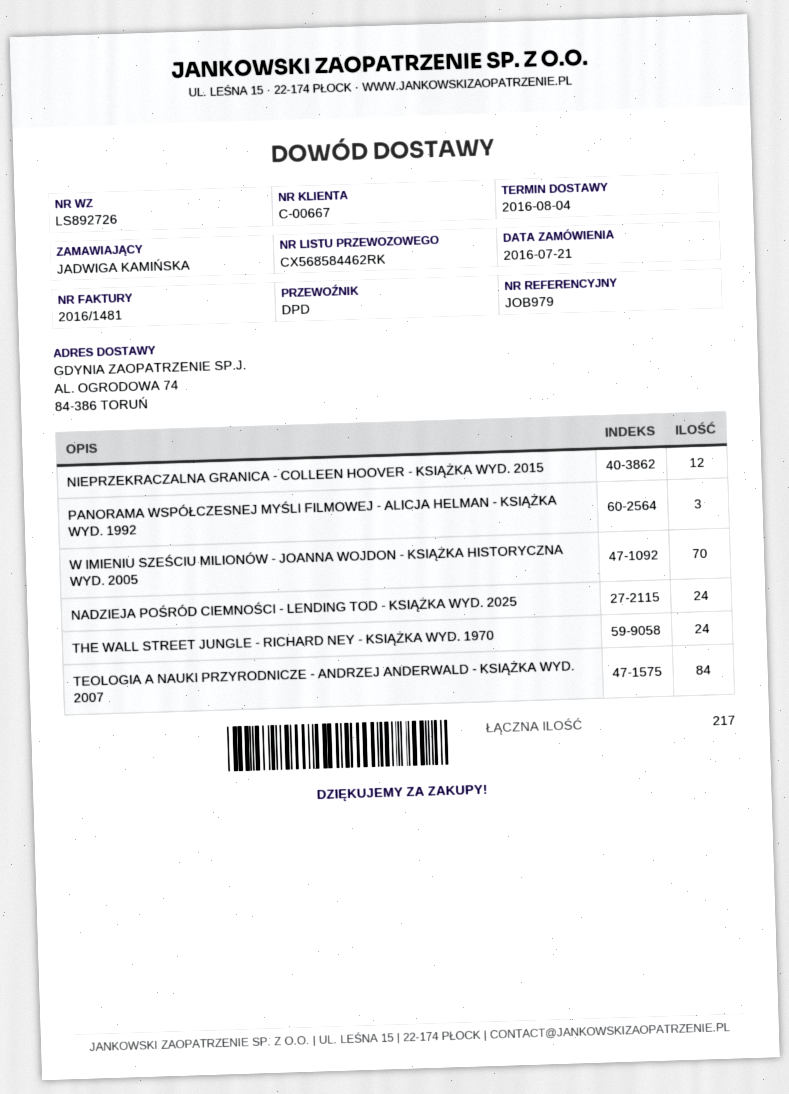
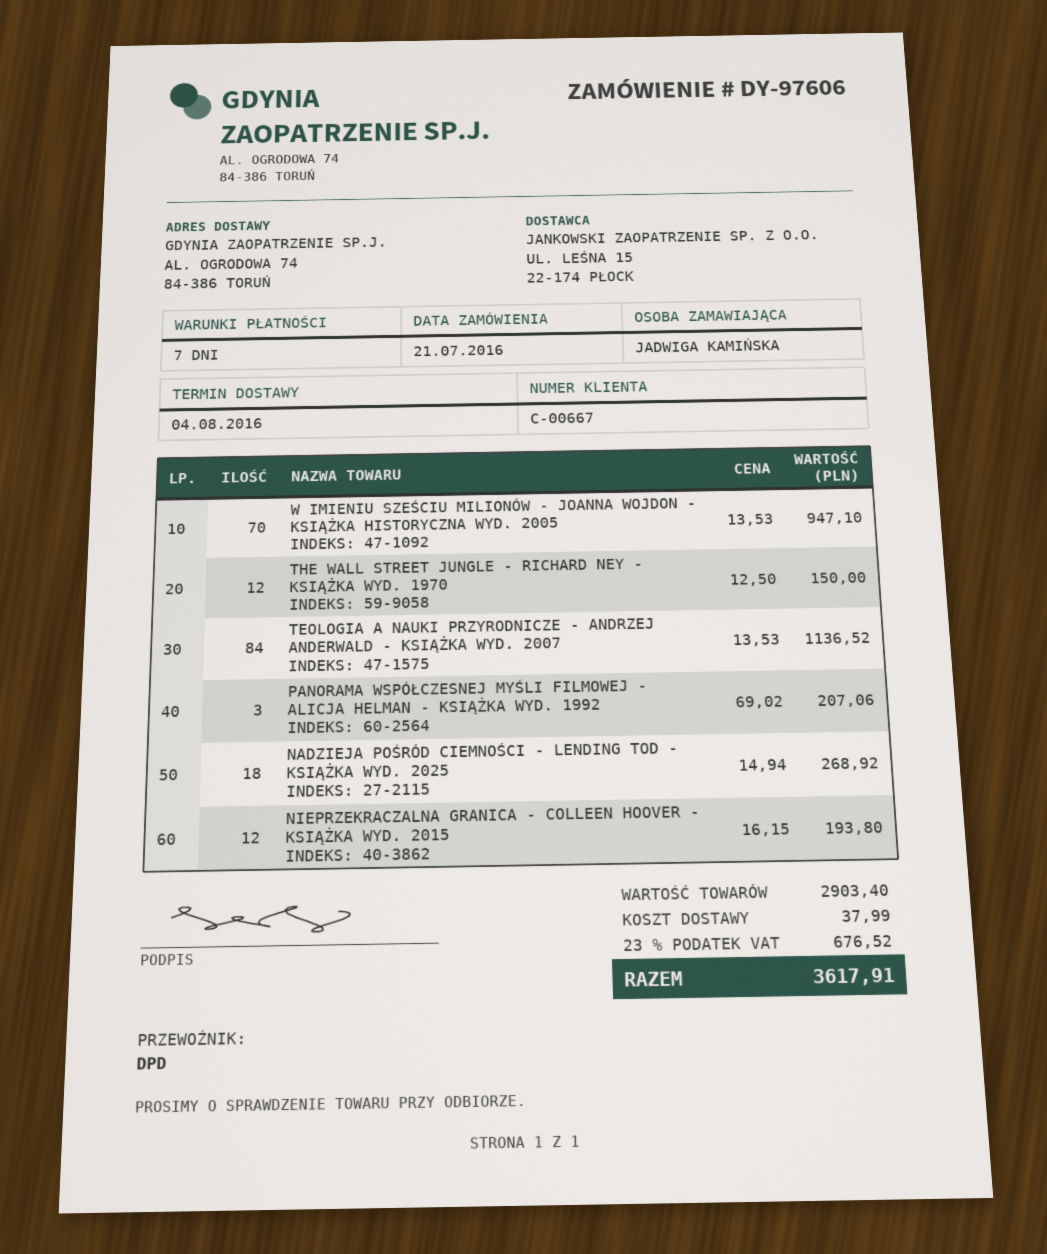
NADZIEJA POŚRÓD CIEMNOŚCI - LENDING TOD - KSIĄŻKA WYD. 2025: 24 -> 18
THE WALL STREET JUNGLE - RICHARD NEY - KSIĄŻKA WYD. 1970: 24 -> 12

